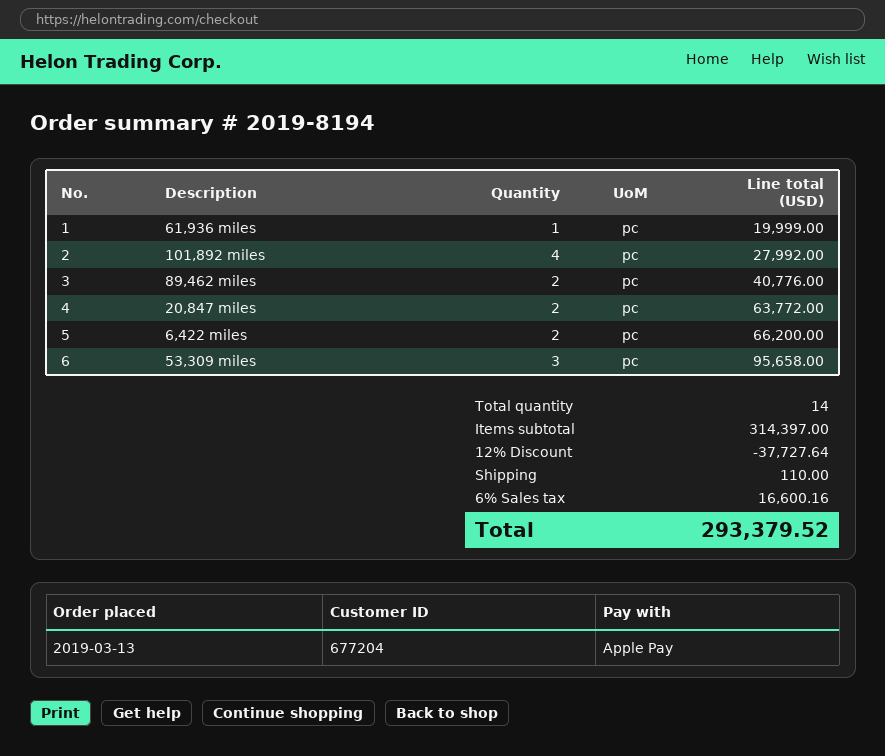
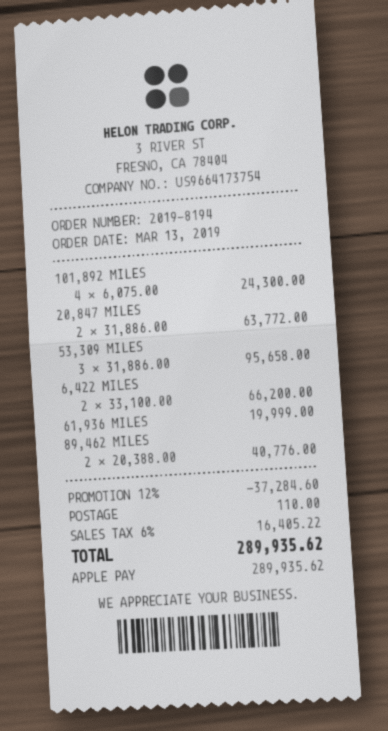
101,892 miles: 4 for 27992.00 -> 4 for 24300.00
discount: 12% = 37727.64 -> 12% = 37284.60
tax: 6% = 16600.16 -> 6% = 16405.22
total: 293379.52 -> 289935.62

